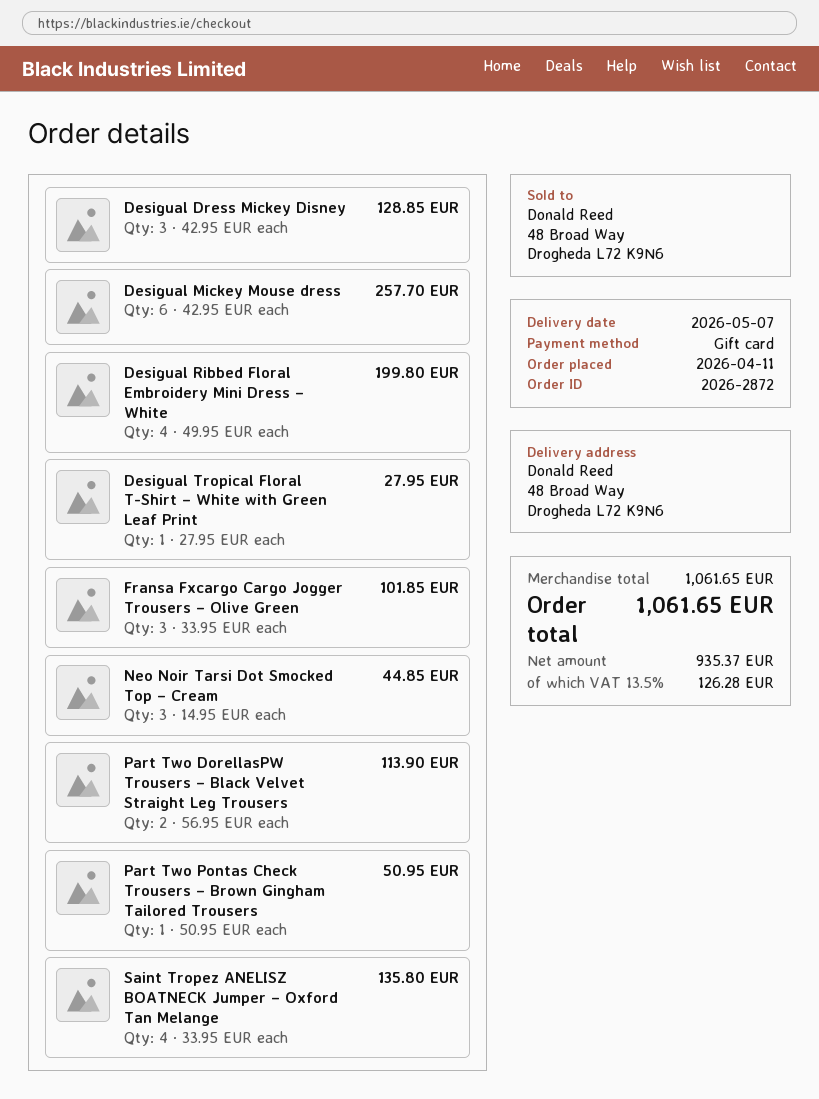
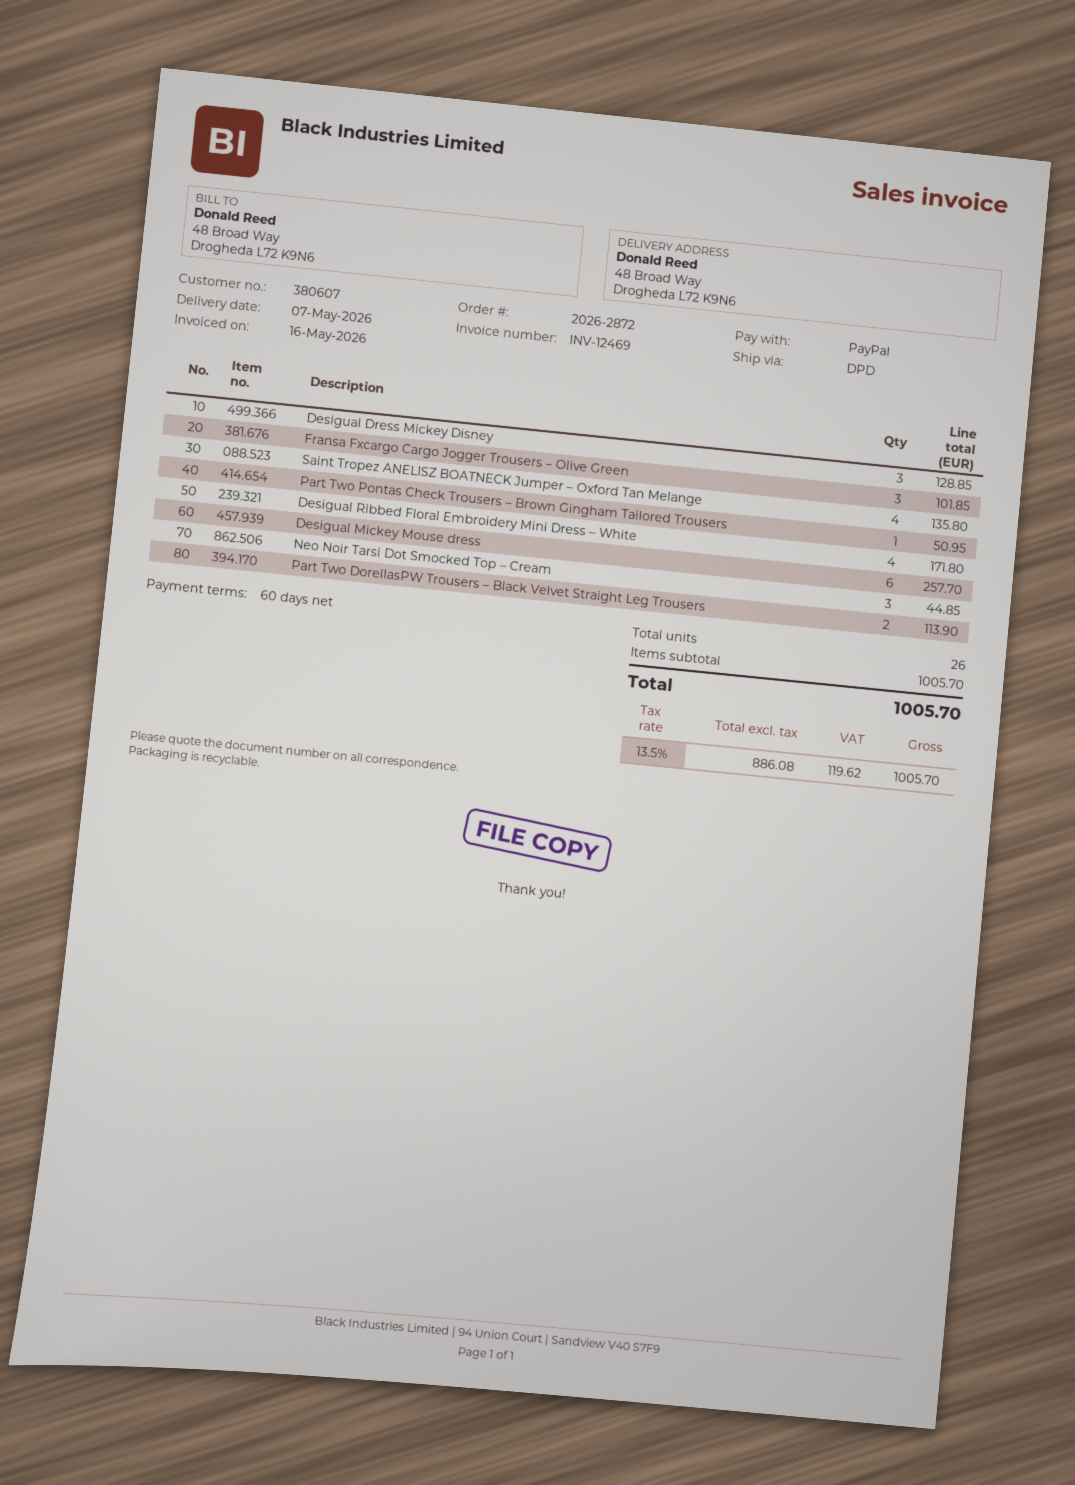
payment method: gift card -> PayPal
Desigual Ribbed Floral Embroidery Mini Dress – White: 4 for 199.80 -> 4 for 171.80
Desigual Tropical Floral T-Shirt – White with Green Leaf Print: 1 for 27.95 -> none
subtotal: 1061.65 -> 1005.70
net: 935.37 -> 886.08
tax: 13.5% = 126.28 -> 13.5% = 119.62
total: 1061.65 -> 1005.70

